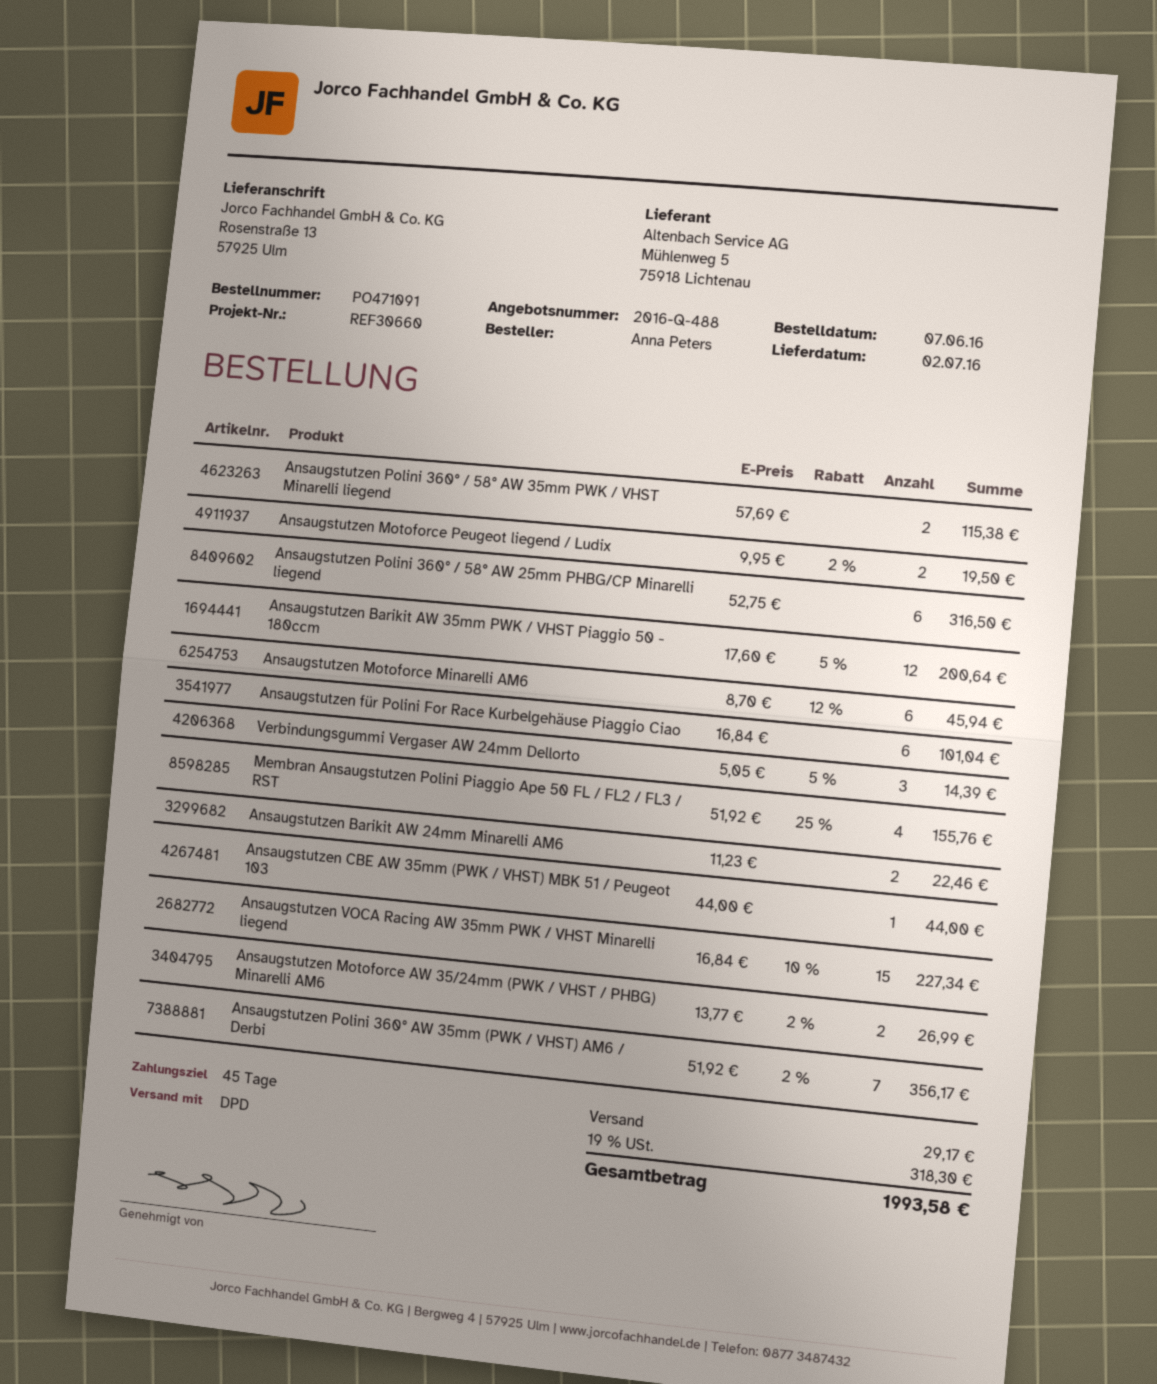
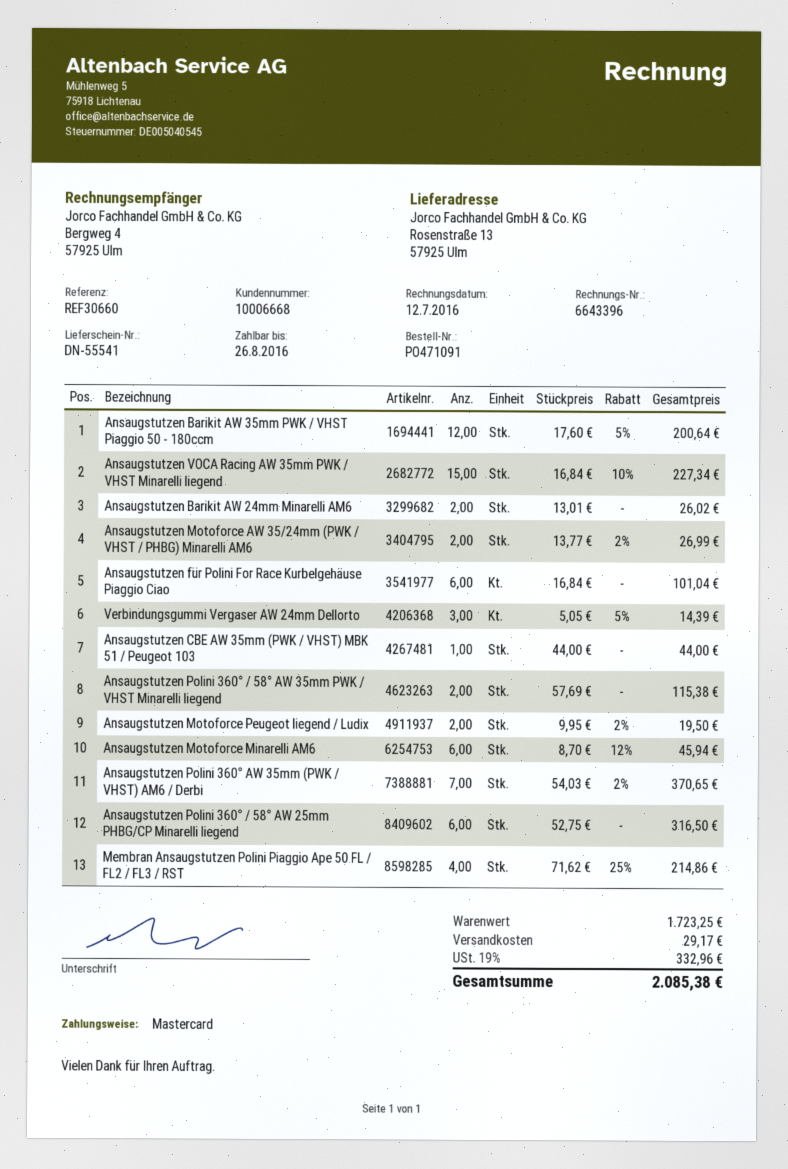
Membran Ansaugstutzen Polini Piaggio Ape 50 FL / FL2 / FL3 / RST: 4 x 51.92 - 25% = 155.76 -> 4 x 71.62 - 25% = 214.86
Ansaugstutzen Barikit AW 24mm Minarelli AM6: 2 x 11.23 = 22.46 -> 2 x 13.01 = 26.02
Ansaugstutzen Polini 360° AW 35mm (PWK / VHST) AM6 / Derbi: 7 x 51.92 - 2% = 356.17 -> 7 x 54.03 - 2% = 370.65
tax: 19% = 318.30 -> 19% = 332.96
total: 1993.58 -> 2085.38

